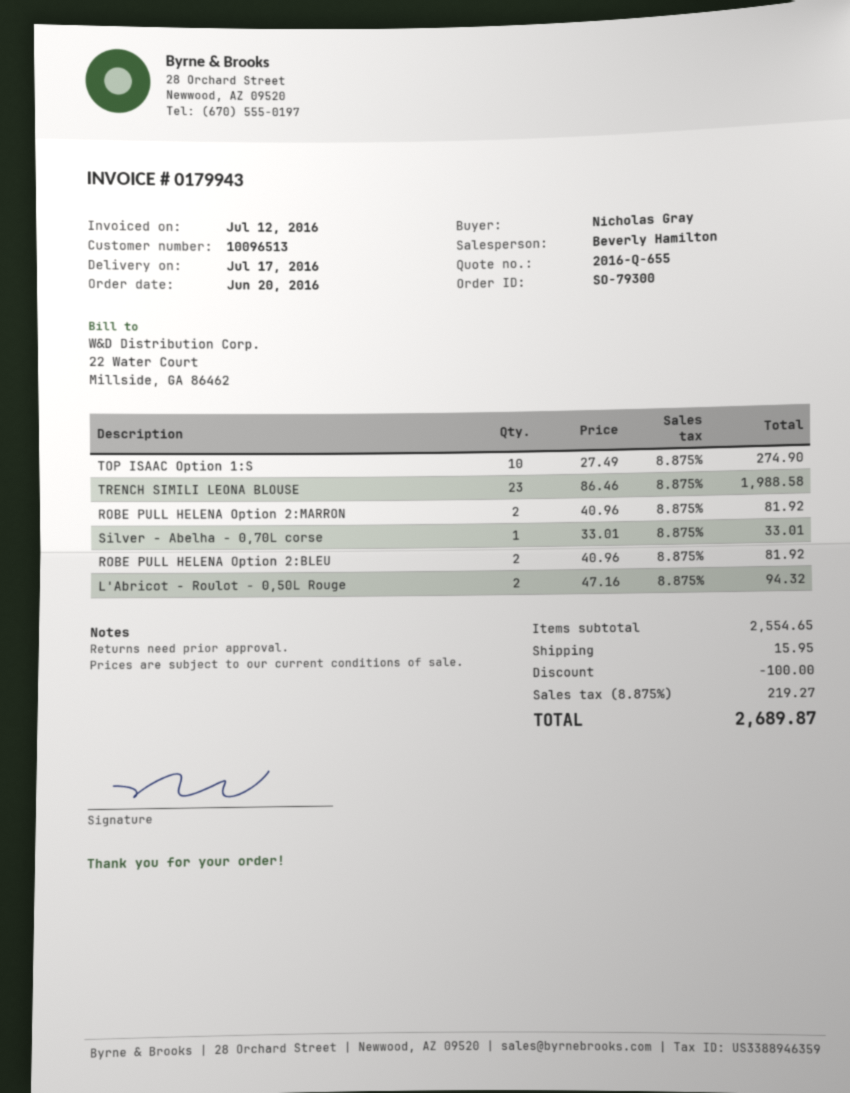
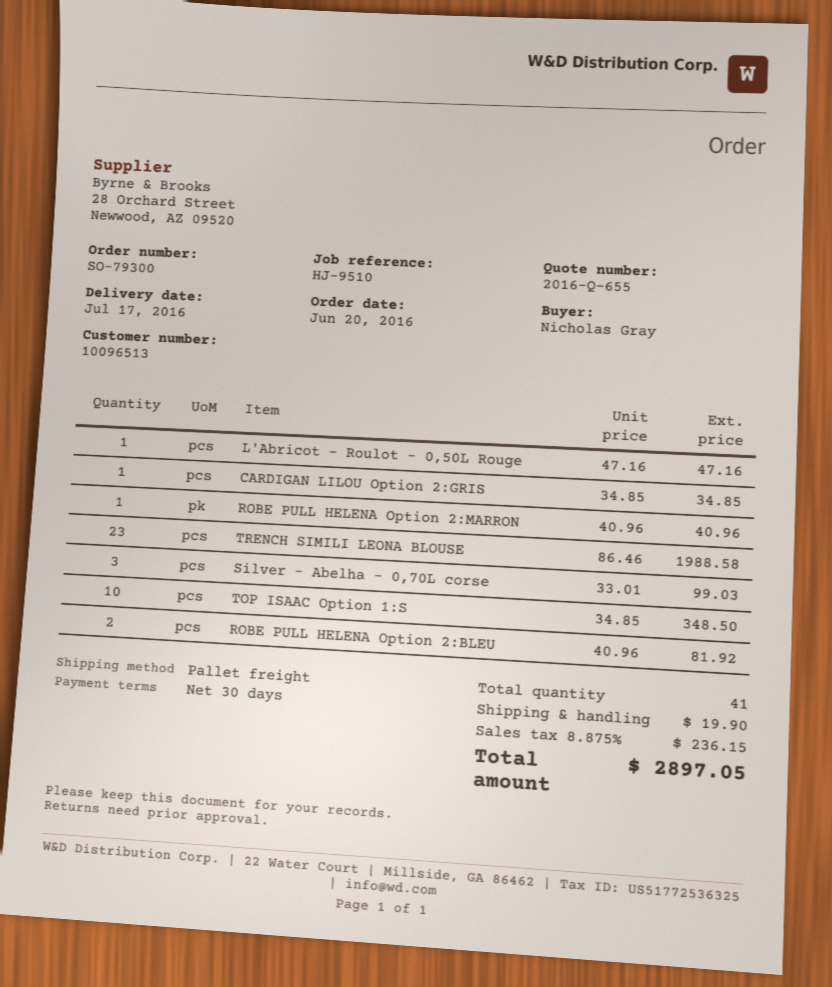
TOP ISAAC Option 1:S: 10 x 27.49 = 274.90 -> 10 x 34.85 = 348.50
ROBE PULL HELENA Option 2:MARRON: 2 x 40.96 = 81.92 -> 1 x 40.96 = 40.96
Silver - Abelha - 0,70L corse: 1 x 33.01 = 33.01 -> 3 x 33.01 = 99.03
L'Abricot - Roulot - 0,50L Rouge: 2 x 47.16 = 94.32 -> 1 x 47.16 = 47.16
CARDIGAN LILOU Option 2:GRIS: none -> 1 x 34.85 = 34.85
discount: 100.00 -> none
shipping: 15.95 -> 19.90
tax: 8.875% = 219.27 -> 8.875% = 236.15
total: 2689.87 -> 2897.05

